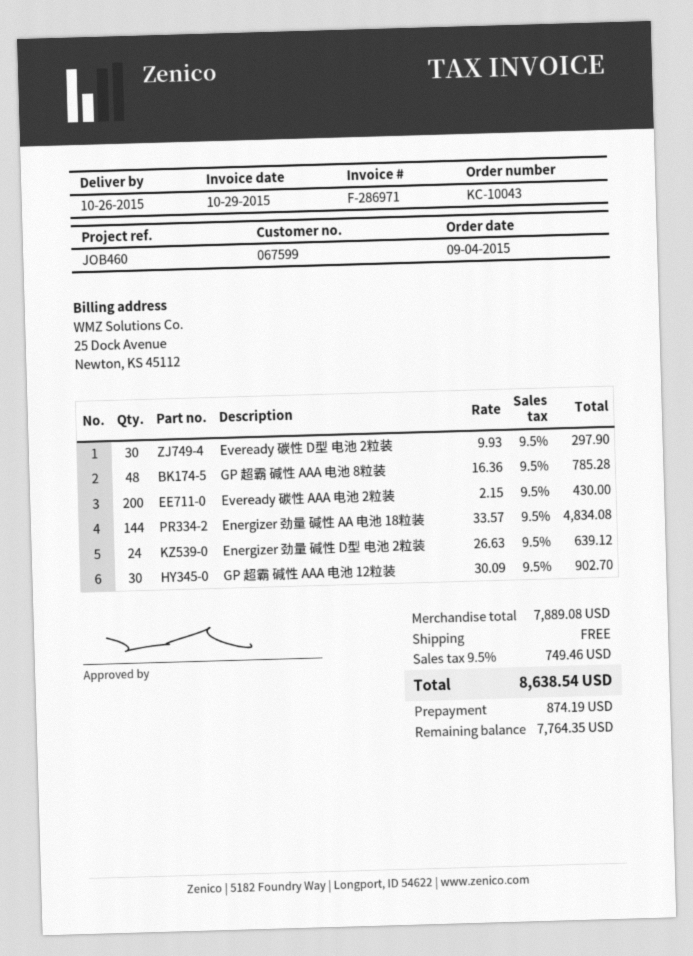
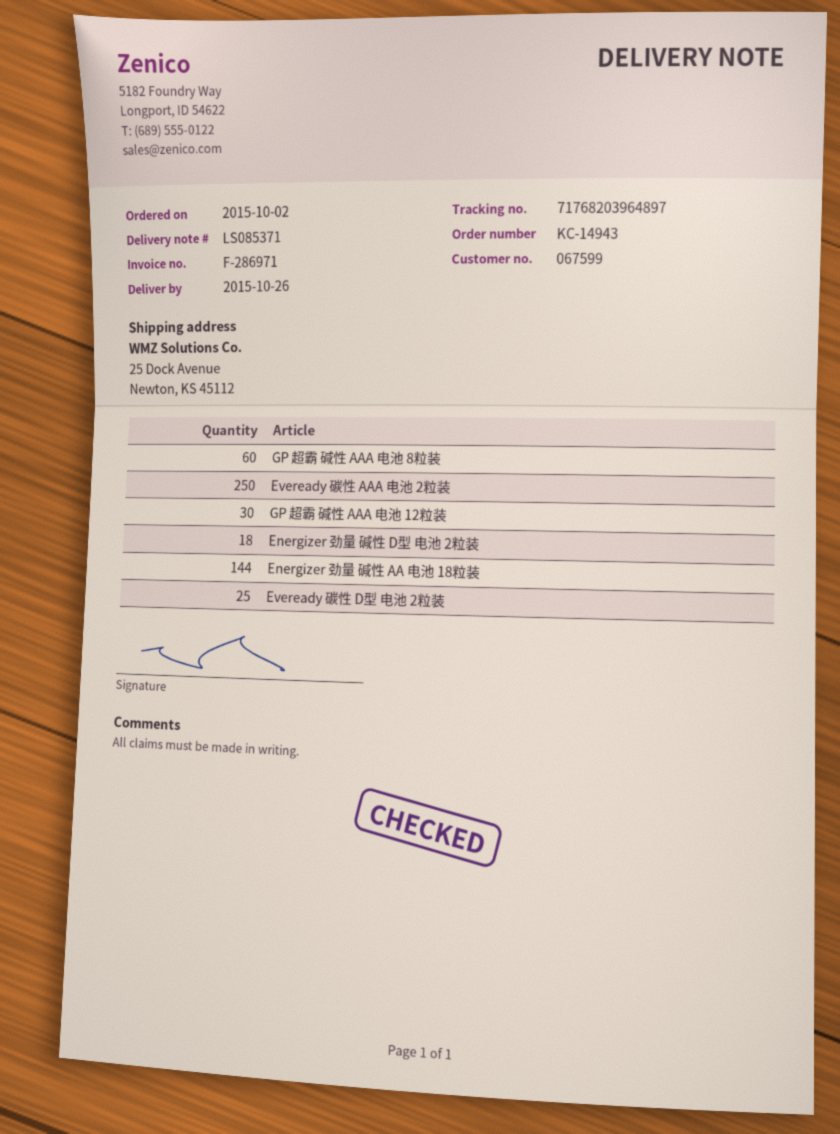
order number: KC-10043 -> KC-14943
order date: 2015-09-04 -> 2015-10-02
Eveready 碳性 D型 电池 2粒装: 30 -> 25
GP 超霸 碱性 AAA 电池 8粒装: 48 -> 60
Eveready 碳性 AAA 电池 2粒装: 200 -> 250
Energizer 劲量 碱性 D型 电池 2粒装: 24 -> 18

